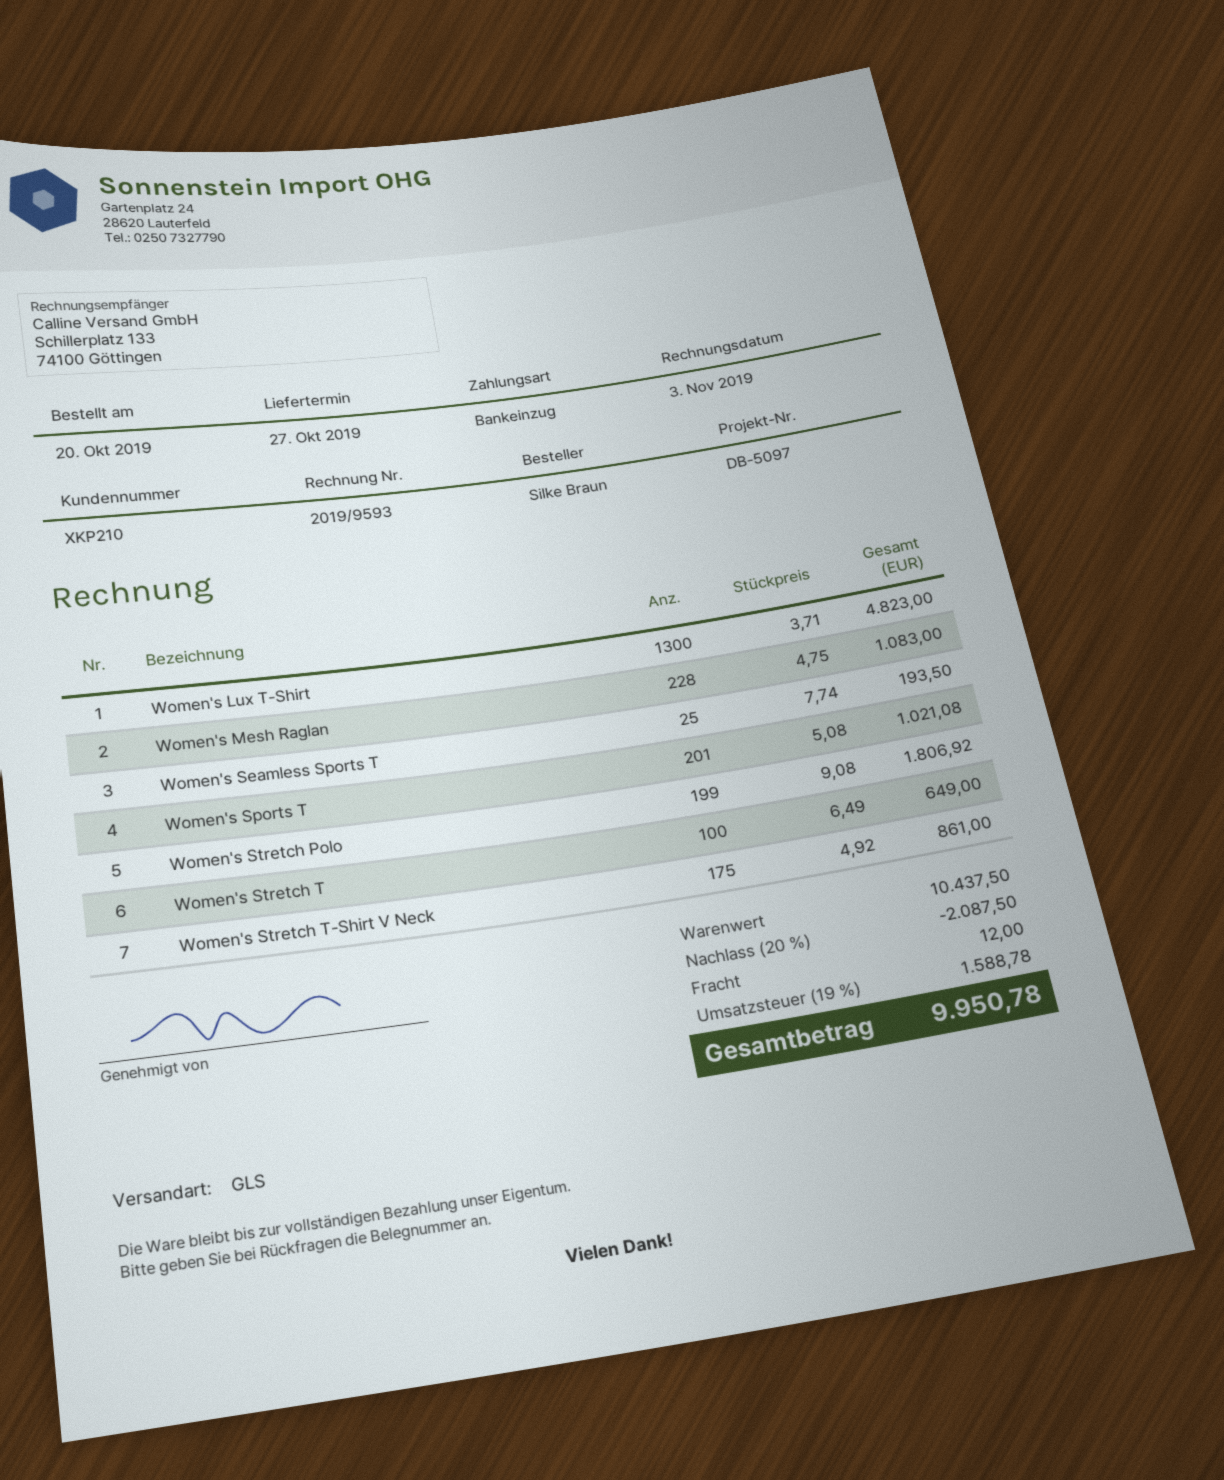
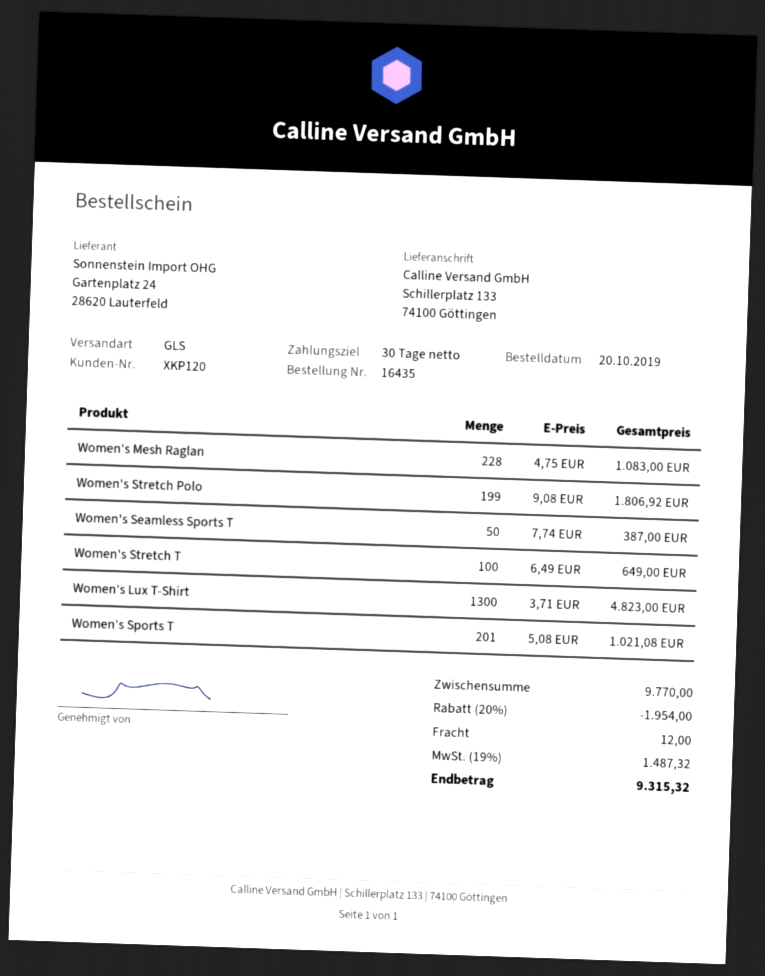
customer number: XKP210 -> XKP120
Women's Seamless Sports T: 25 x 7.74 = 193.50 -> 50 x 7.74 = 387.00
Women's Stretch T-Shirt V Neck: 175 x 4.92 = 861.00 -> none
subtotal: 10437.50 -> 9770.00
discount: 20% = 2087.50 -> 20% = 1954.00
tax: 19% = 1588.78 -> 19% = 1487.32
total: 9950.78 -> 9315.32

